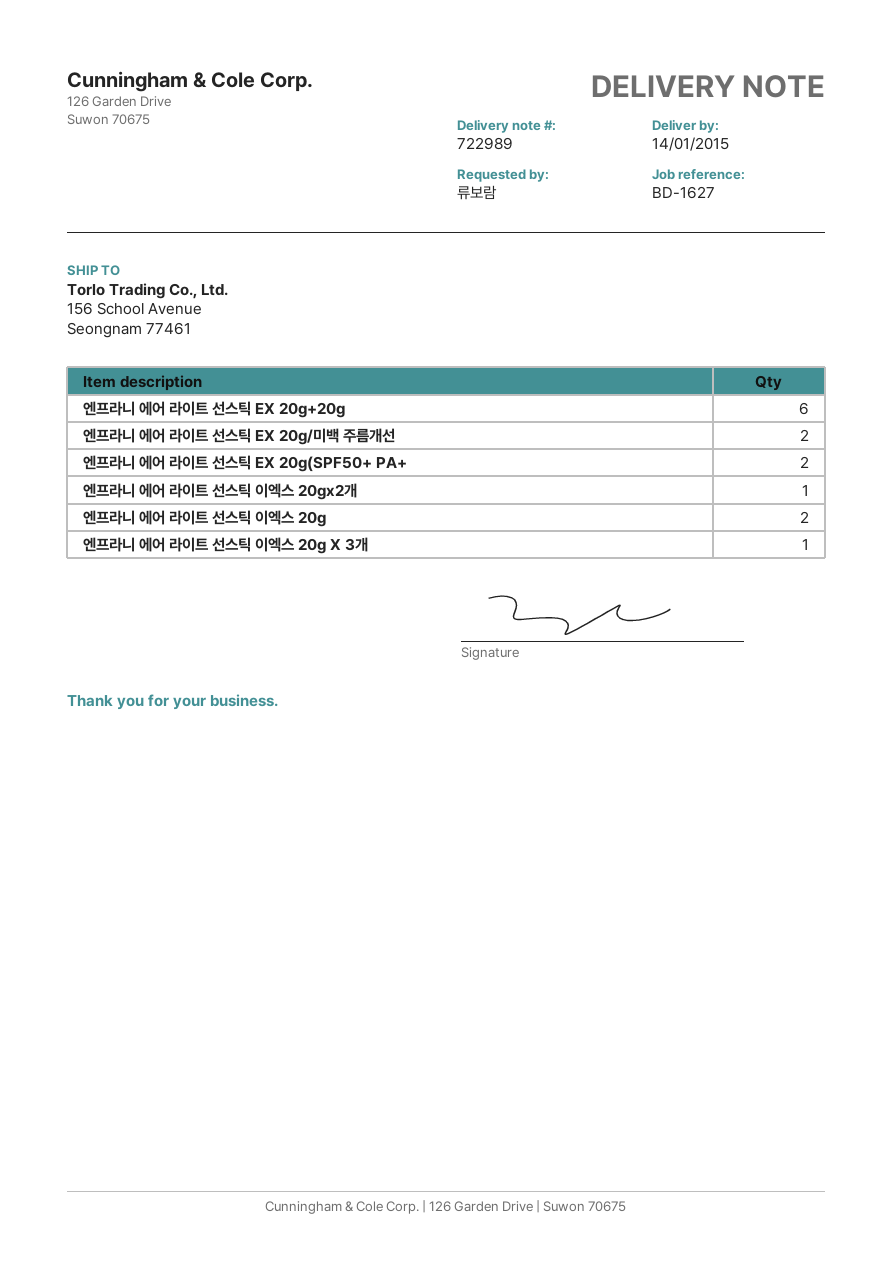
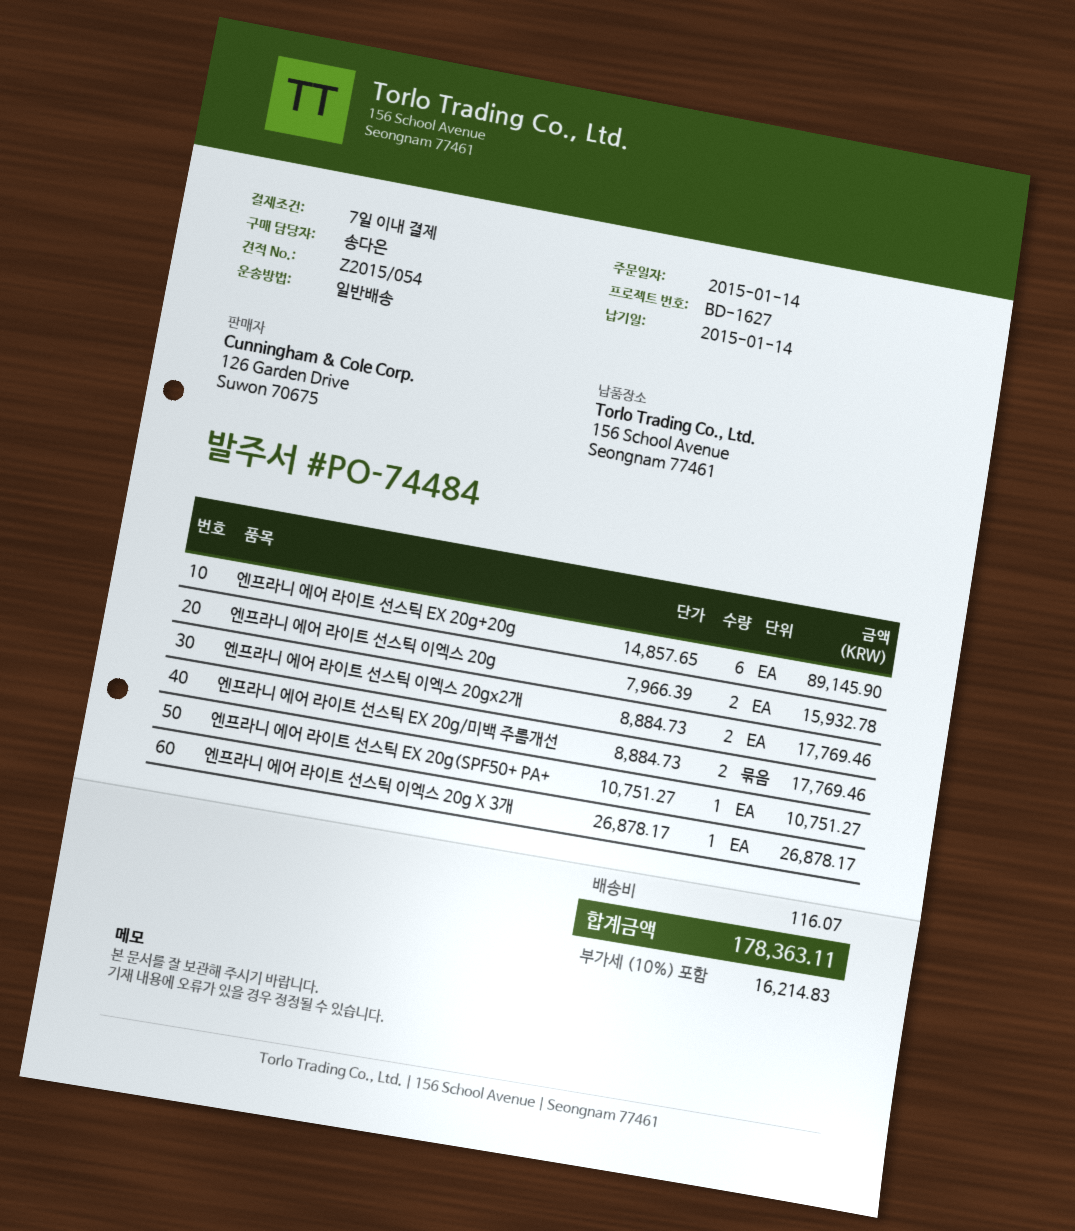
ordered by: 류보람 -> 송다은
엔프라니 에어 라이트 선스틱 EX 20g(SPF50+ PA+: 2 -> 1
엔프라니 에어 라이트 선스틱 이엑스 20gx2개: 1 -> 2

